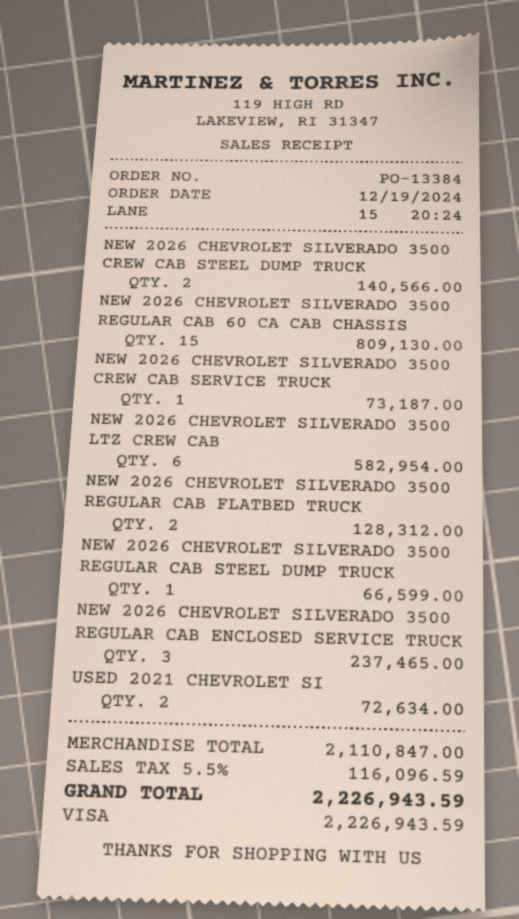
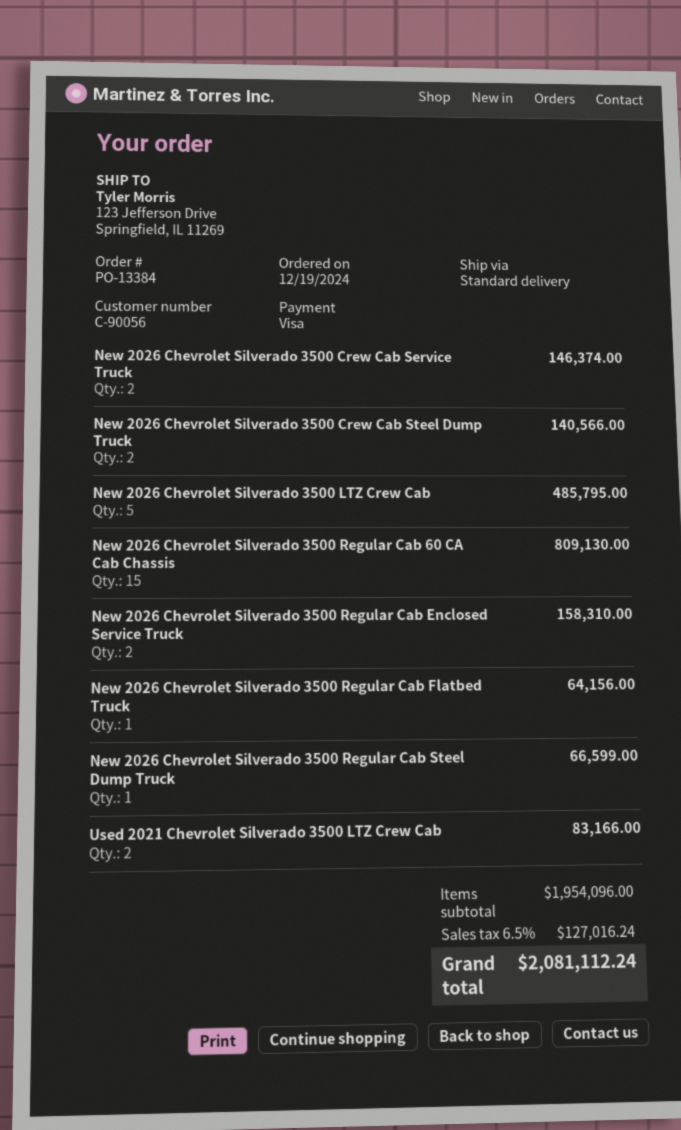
NEW 2026 CHEVROLET SILVERADO 3500 CREW CAB SERVICE TRUCK: 1 for 73187.00 -> 2 for 146374.00
NEW 2026 CHEVROLET SILVERADO 3500 LTZ CREW CAB: 6 for 582954.00 -> 5 for 485795.00
NEW 2026 CHEVROLET SILVERADO 3500 REGULAR CAB FLATBED TRUCK: 2 for 128312.00 -> 1 for 64156.00
NEW 2026 CHEVROLET SILVERADO 3500 REGULAR CAB ENCLOSED SERVICE TRUCK: 3 for 237465.00 -> 2 for 158310.00
USED 2021 CHEVROLET SI: 2 for 72634.00 -> 2 for 83166.00
subtotal: 2110847.00 -> 1954096.00
tax: 5.5% = 116096.59 -> 6.5% = 127016.24
total: 2226943.59 -> 2081112.24

